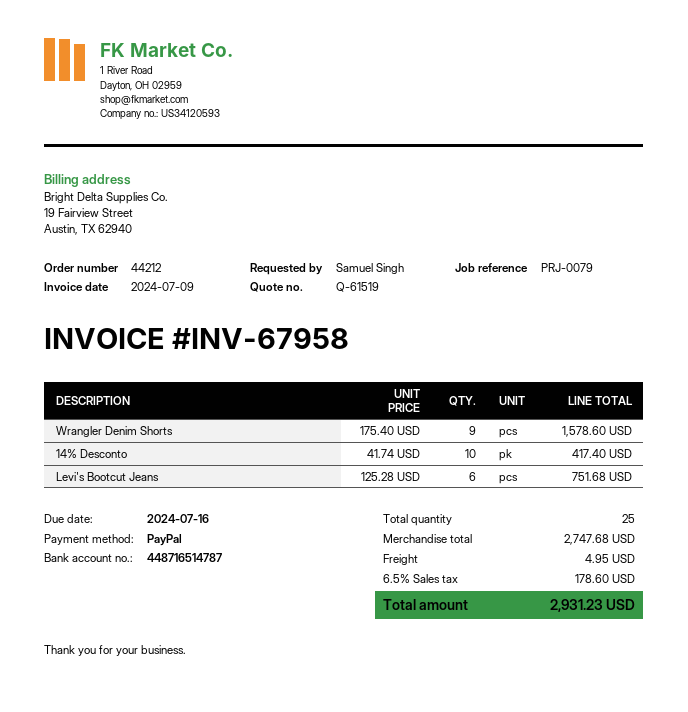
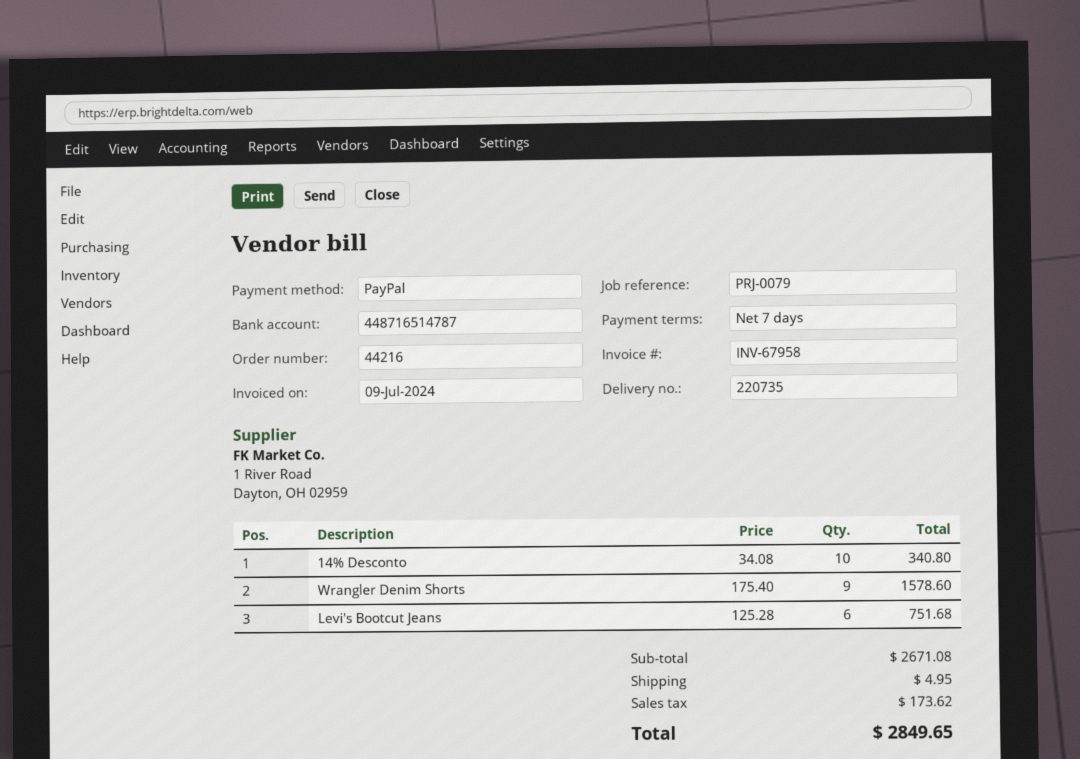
order number: 44212 -> 44216
14% Desconto: 10 x 41.74 = 417.40 -> 10 x 34.08 = 340.80
subtotal: 2747.68 -> 2671.08
tax: 178.60 -> 173.62
total: 2931.23 -> 2849.65

